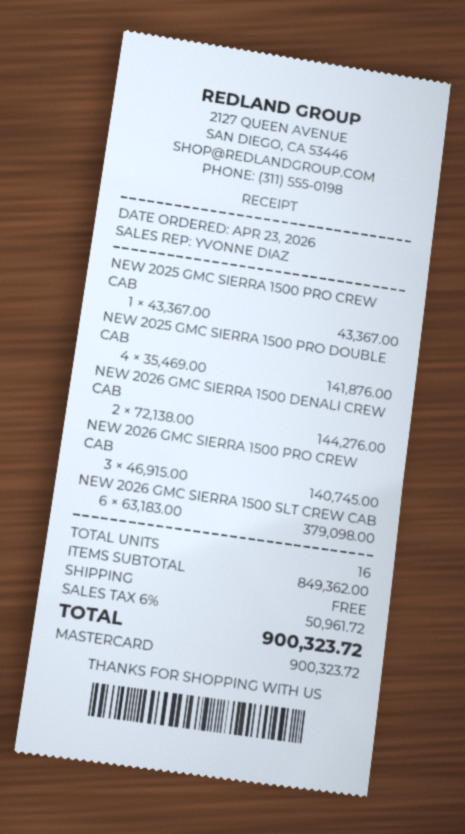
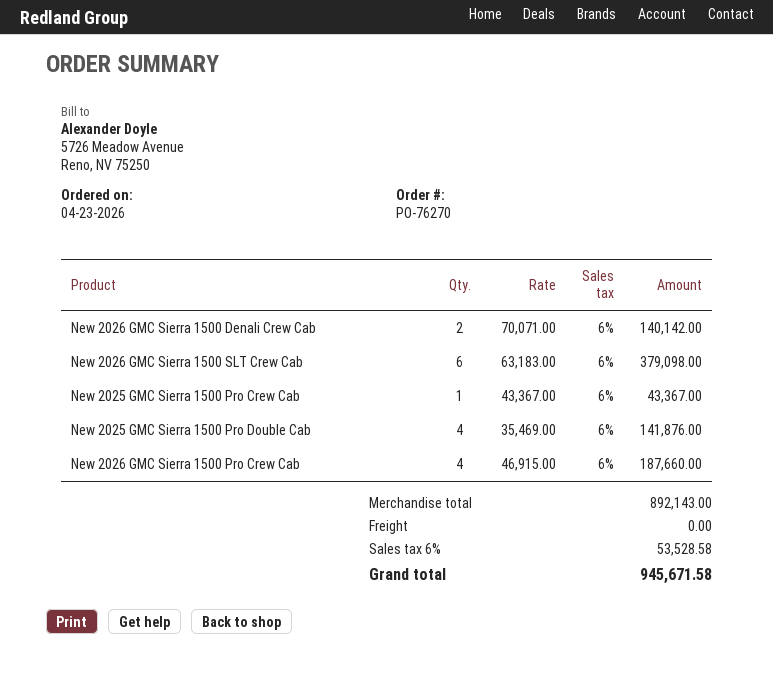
NEW 2026 GMC SIERRA 1500 DENALI CREW CAB: 2 x 72138.00 = 144276.00 -> 2 x 70071.00 = 140142.00
NEW 2026 GMC SIERRA 1500 PRO CREW CAB: 3 x 46915.00 = 140745.00 -> 4 x 46915.00 = 187660.00
subtotal: 849362.00 -> 892143.00
tax: 6% = 50961.72 -> 6% = 53528.58
total: 900323.72 -> 945671.58

